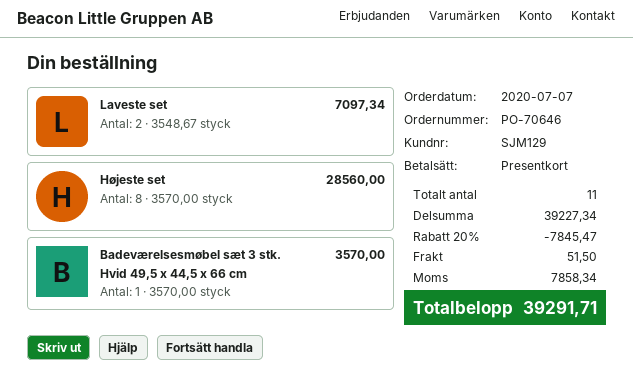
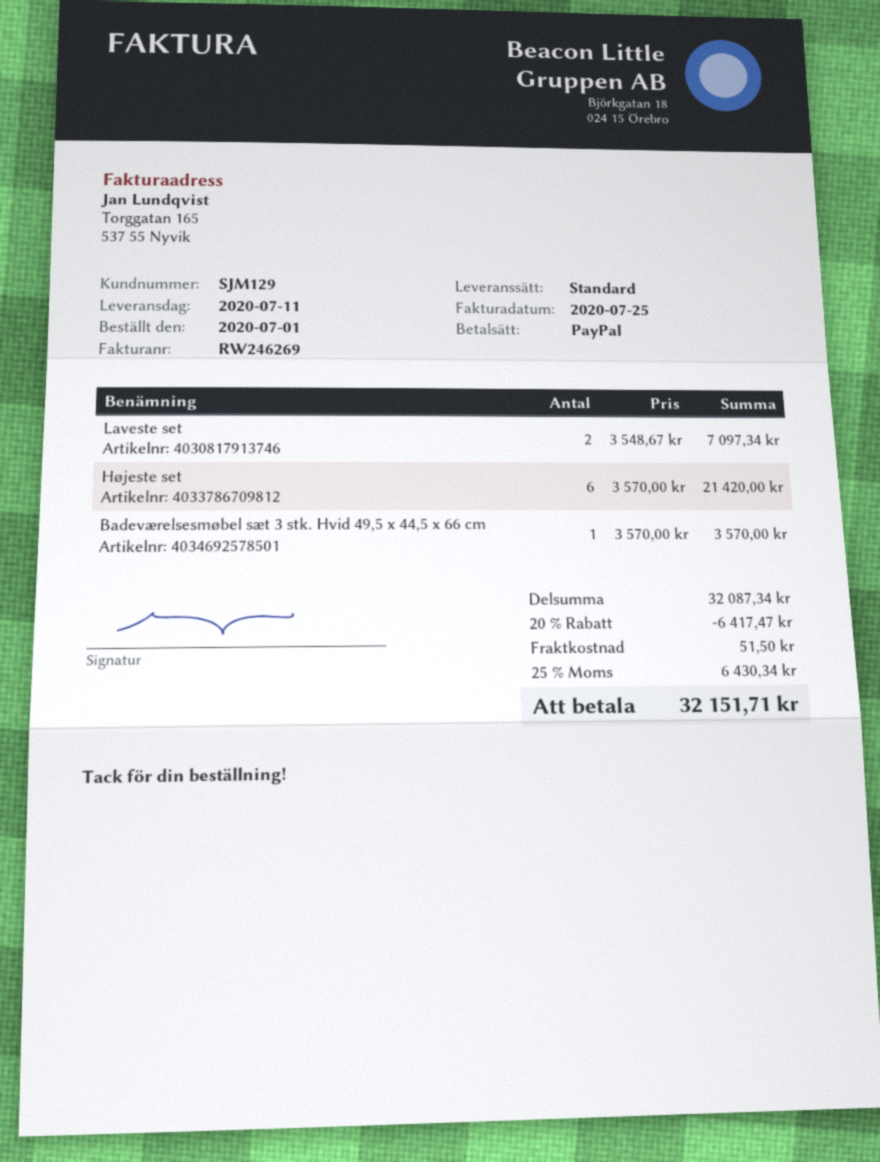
order date: 2020-07-07 -> 2020-07-01
payment method: gift card -> PayPal
Højeste set: 8 x 3570.00 = 28560.00 -> 6 x 3570.00 = 21420.00
subtotal: 39227.34 -> 32087.34
discount: 20% = 7845.47 -> 20% = 6417.47
tax: 7858.34 -> 6430.34
total: 39291.71 -> 32151.71

